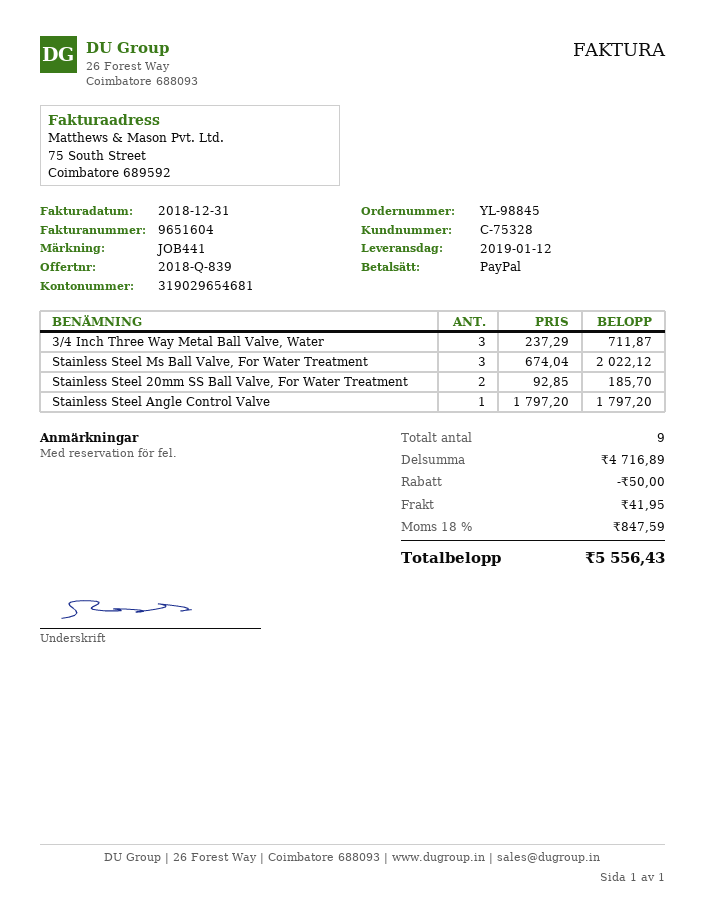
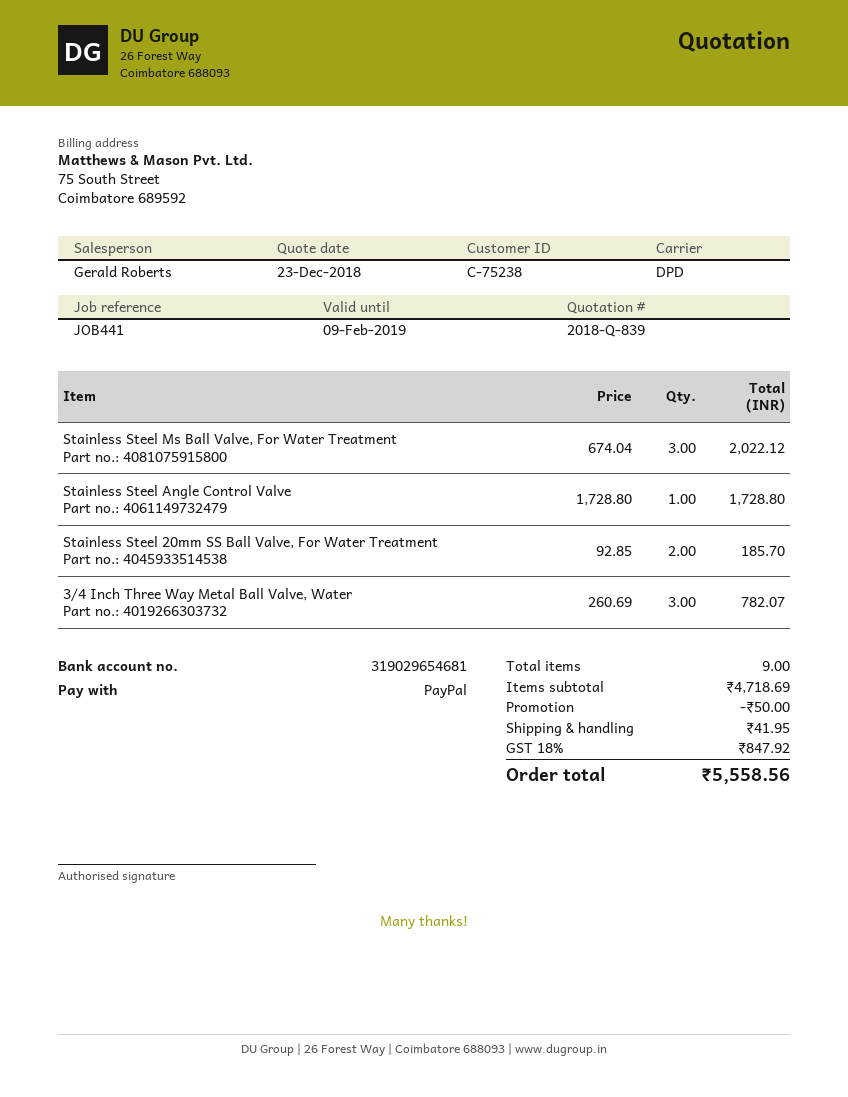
customer number: C-75328 -> C-75238
3/4 Inch Three Way Metal Ball Valve, Water: 3 x 237.29 = 711.87 -> 3 x 260.69 = 782.07
Stainless Steel Angle Control Valve: 1 x 1797.20 = 1797.20 -> 1 x 1728.80 = 1728.80
subtotal: 4716.89 -> 4718.69
tax: 18% = 847.59 -> 18% = 847.92
total: 5556.43 -> 5558.56

